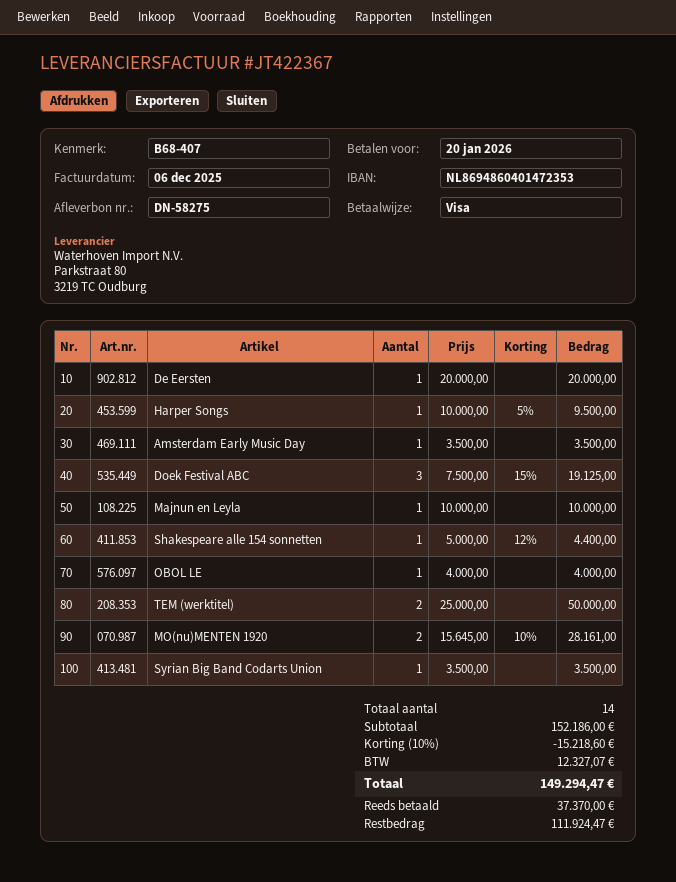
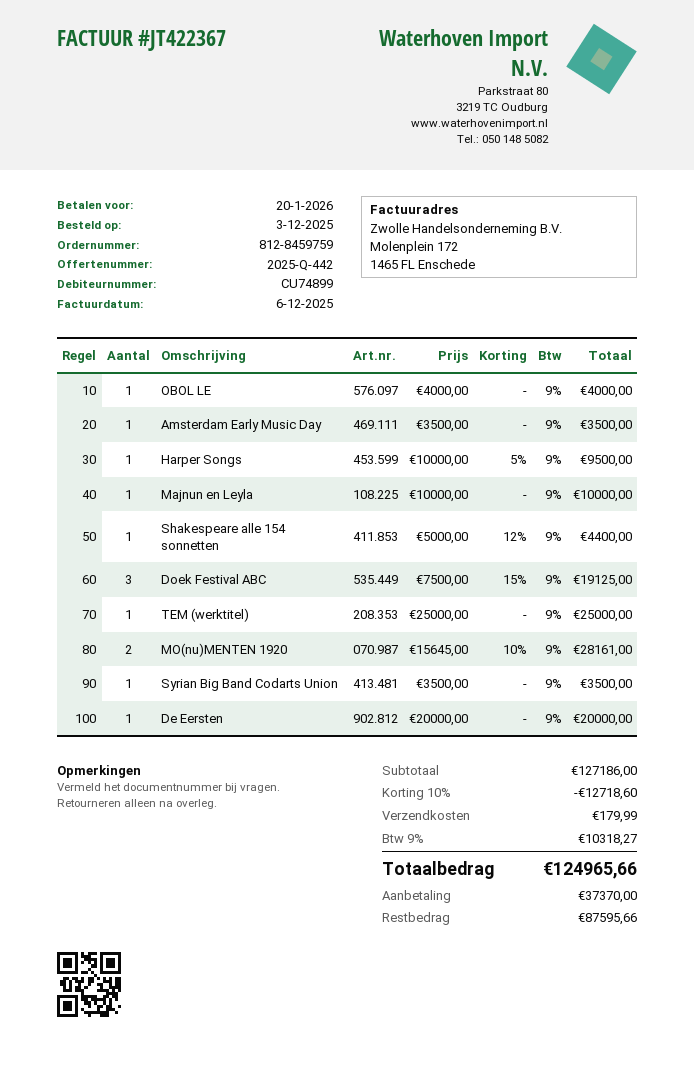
TEM (werktitel): 2 x 25000.00 = 50000.00 -> 1 x 25000.00 = 25000.00
subtotal: 152186.00 -> 127186.00
discount: 10% = 15218.60 -> 10% = 12718.60
shipping: none -> 179.99
tax: 12327.07 -> 10318.27
total: 149294.47 -> 124965.66
balance: 111924.47 -> 87595.66

